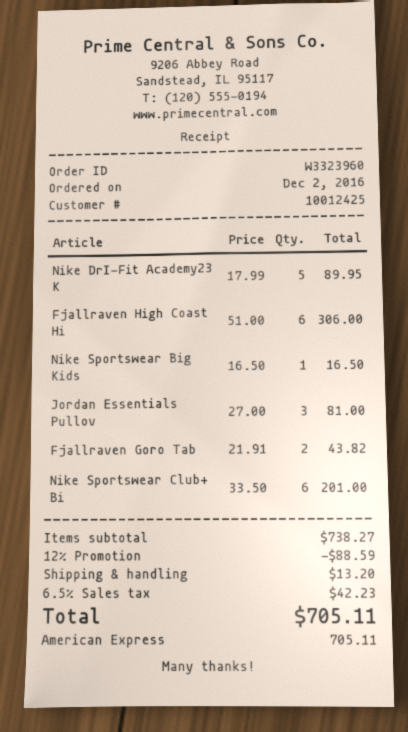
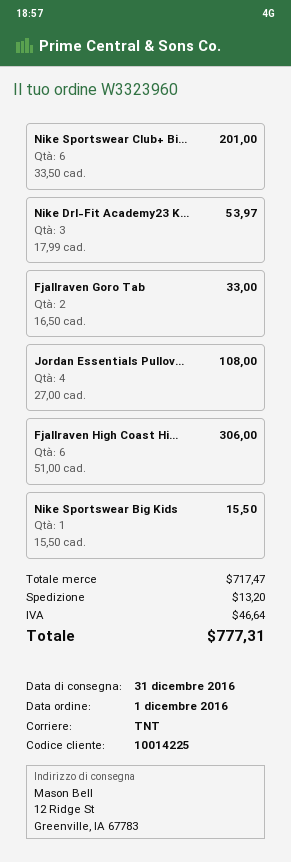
order date: 2016-12-02 -> 2016-12-01
customer number: 10012425 -> 10014225
Nike DrI-Fit Academy23 K: 5 x 17.99 = 89.95 -> 3 x 17.99 = 53.97
Nike Sportswear Big Kids: 1 x 16.50 = 16.50 -> 1 x 15.50 = 15.50
Jordan Essentials Pullov: 3 x 27.00 = 81.00 -> 4 x 27.00 = 108.00
Fjallraven Goro Tab: 2 x 21.91 = 43.82 -> 2 x 16.50 = 33.00
subtotal: 738.27 -> 717.47
discount: 12% = 88.59 -> none
tax: 42.23 -> 46.64
total: 705.11 -> 777.31

